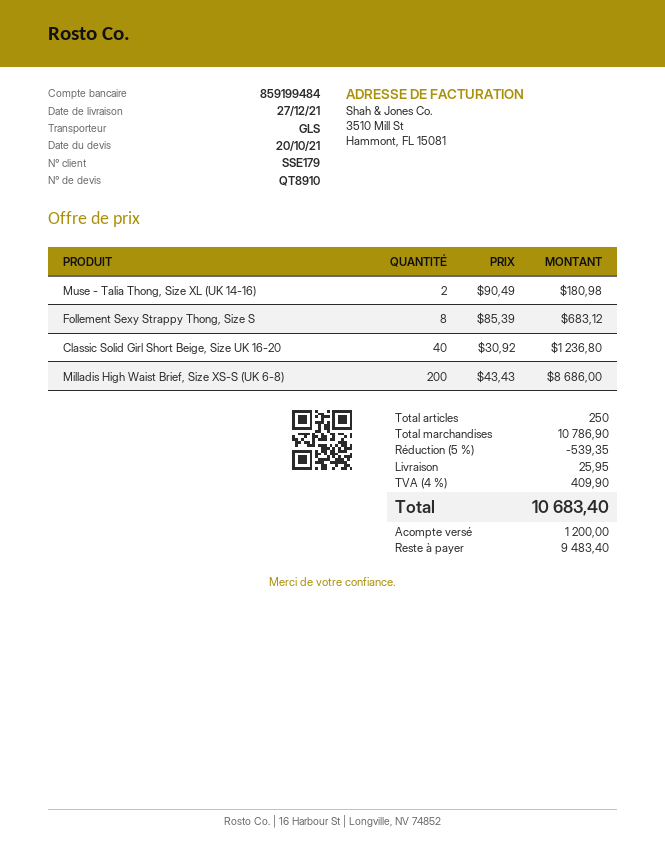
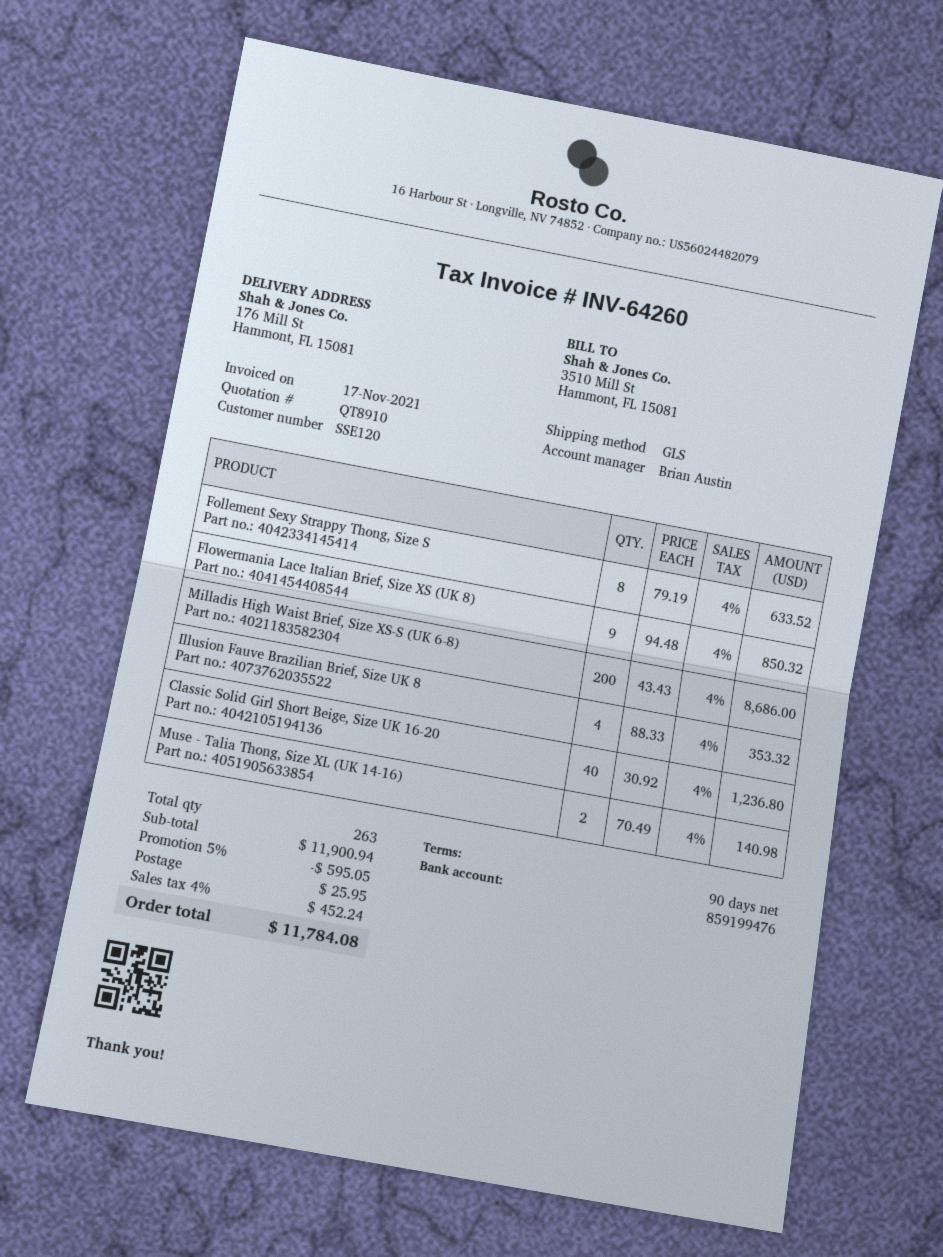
customer number: SSE179 -> SSE120
bank account: 859199484 -> 859199476
Muse - Talia Thong, Size XL (UK 14-16): 2 x 90.49 = 180.98 -> 2 x 70.49 = 140.98
Follement Sexy Strappy Thong, Size S: 8 x 85.39 = 683.12 -> 8 x 79.19 = 633.52
Flowermania Lace Italian Brief, Size XS (UK 8): none -> 9 x 94.48 = 850.32
Illusion Fauve Brazilian Brief, Size UK 8: none -> 4 x 88.33 = 353.32
total quantity: 250 -> 263
subtotal: 10786.90 -> 11900.94
discount: 5% = 539.35 -> 5% = 595.05
tax: 4% = 409.90 -> 4% = 452.24
total: 10683.40 -> 11784.08

